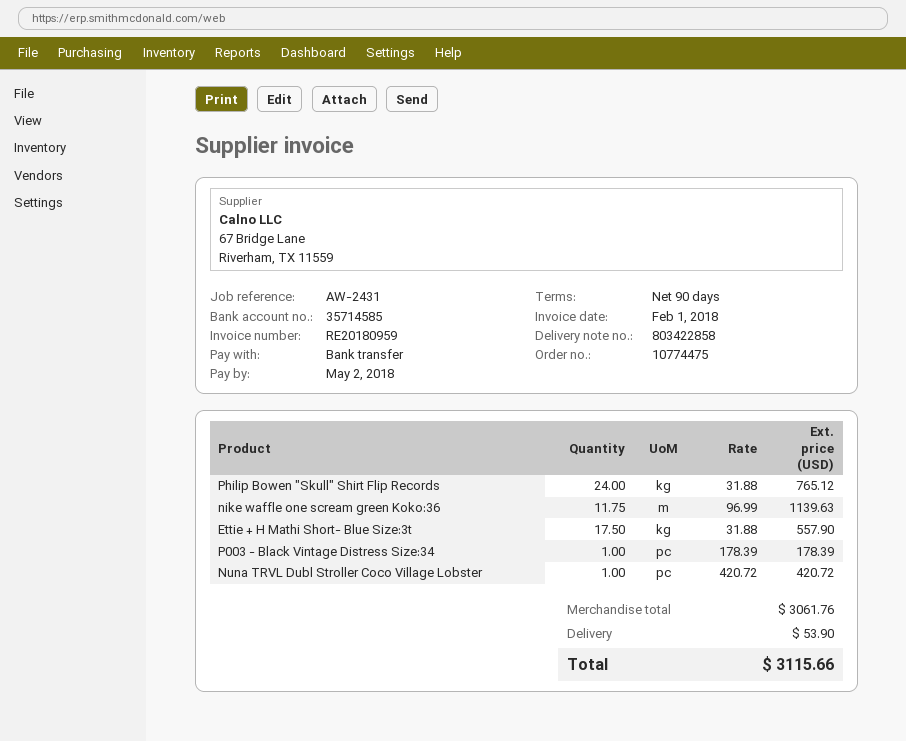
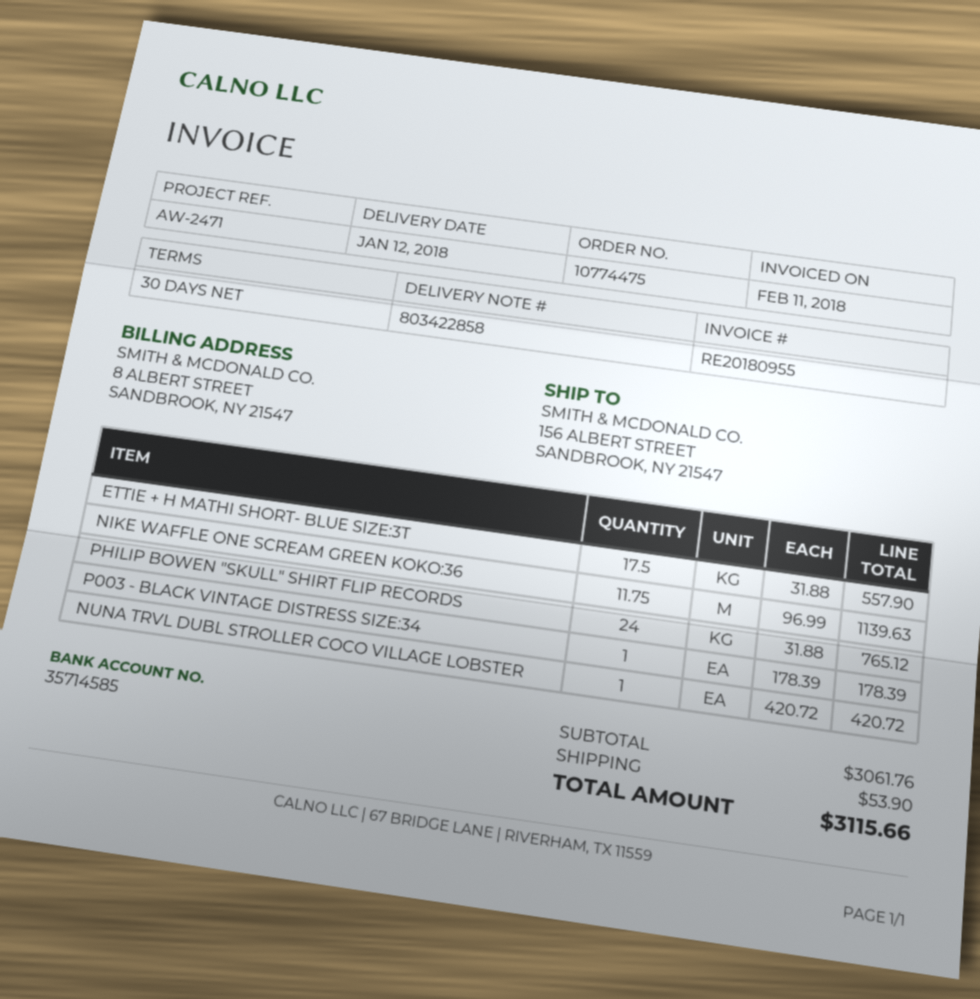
invoice number: RE20180959 -> RE20180955
invoice date: 2018-02-01 -> 2018-02-11
payment terms: 90 days -> 30 days
reference: AW-2431 -> AW-2471

